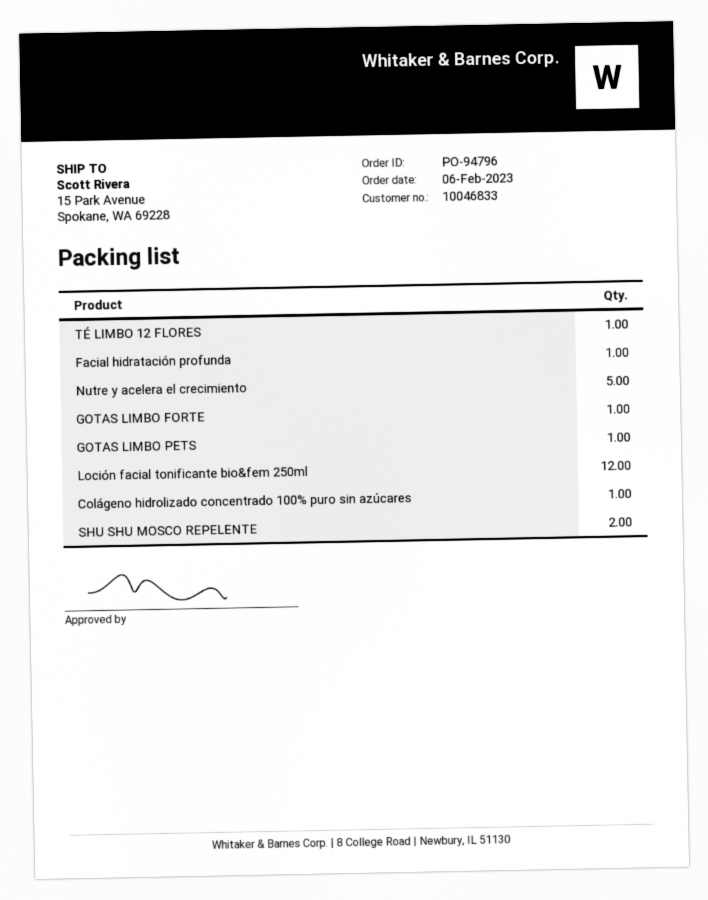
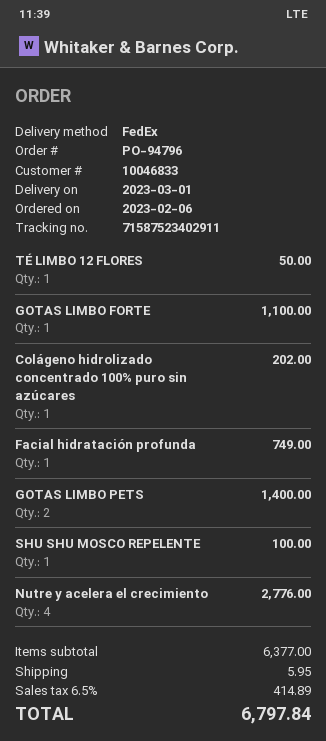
Nutre y acelera el crecimiento: 5 -> 4
GOTAS LIMBO PETS: 1 -> 2
Loción facial tonificante bio&fem 250ml: 12 -> none
SHU SHU MOSCO REPELENTE: 2 -> 1

